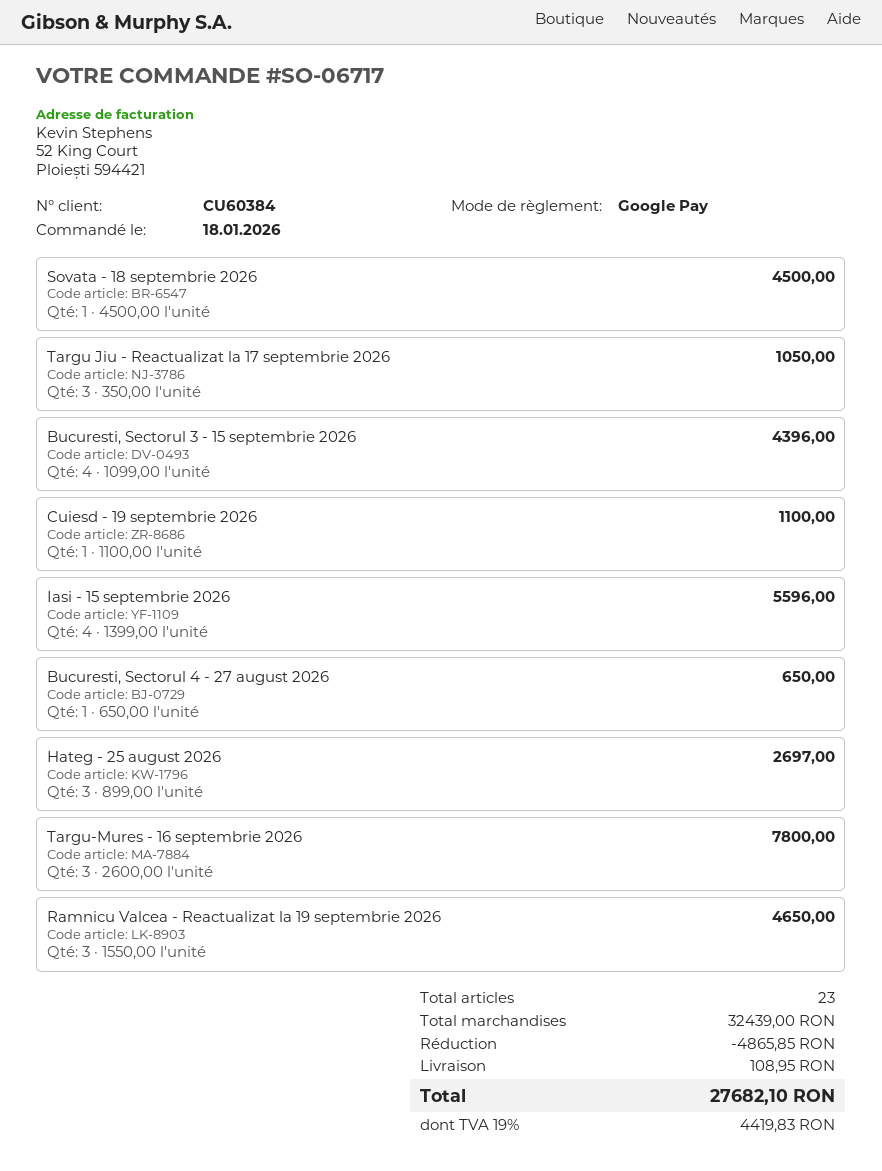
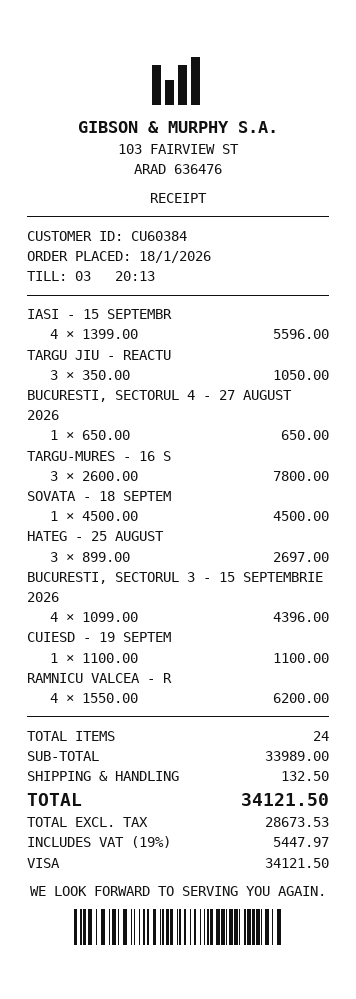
payment method: Google Pay -> Visa
Ramnicu Valcea - Reactualizat la 19 septembrie 2026: 3 x 1550.00 = 4650.00 -> 4 x 1550.00 = 6200.00
total quantity: 23 -> 24
subtotal: 32439.00 -> 33989.00
discount: 4865.85 -> none
shipping: 108.95 -> 132.50
tax: 19% = 4419.83 -> 19% = 5447.97
total: 27682.10 -> 34121.50

